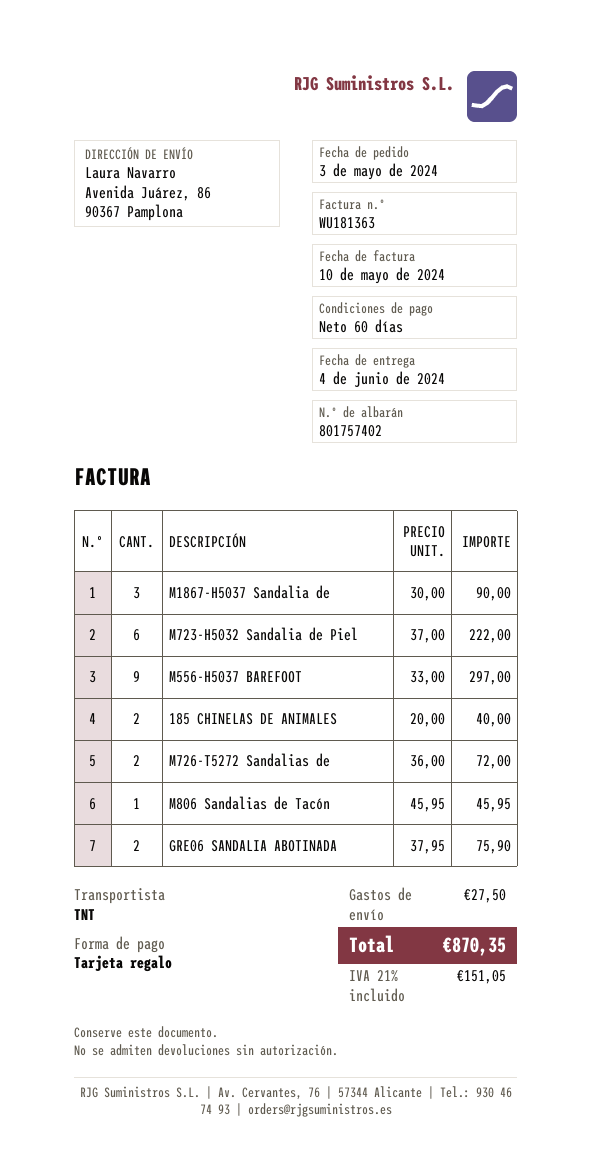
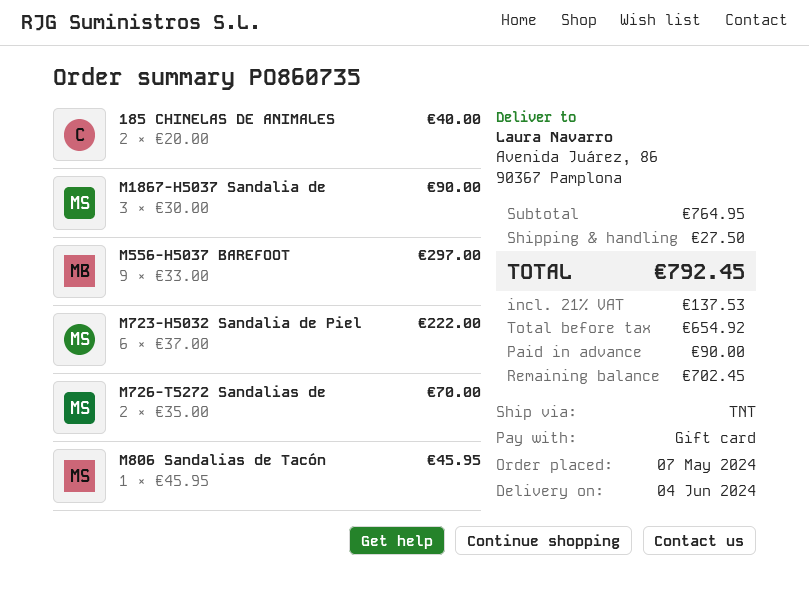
order date: 2024-05-03 -> 2024-05-07
M726-T5272 Sandalias de: 2 x 36.00 = 72.00 -> 2 x 35.00 = 70.00
GRE06 SANDALIA ABOTINADA: 2 x 37.95 = 75.90 -> none
tax: 21% = 151.05 -> 21% = 137.53
total: 870.35 -> 792.45

